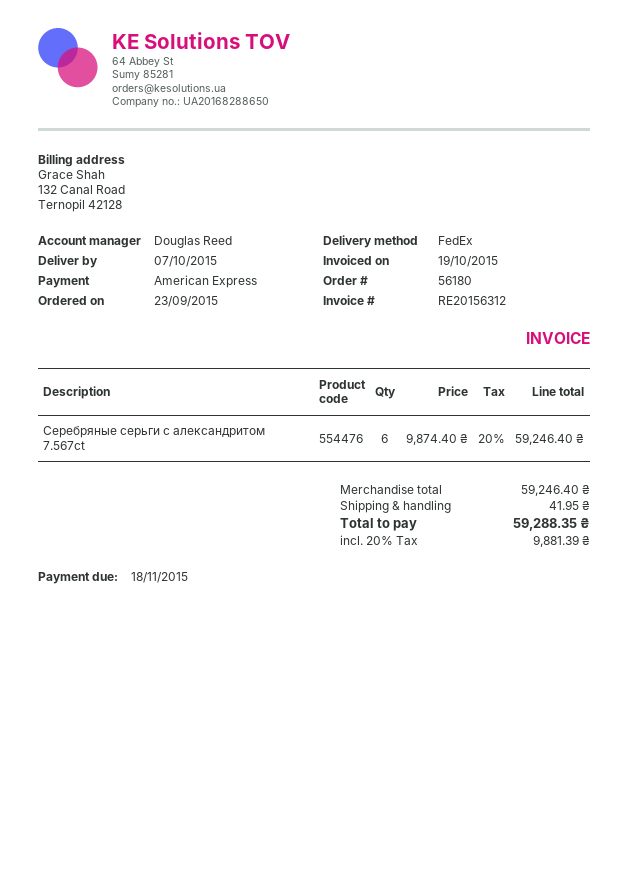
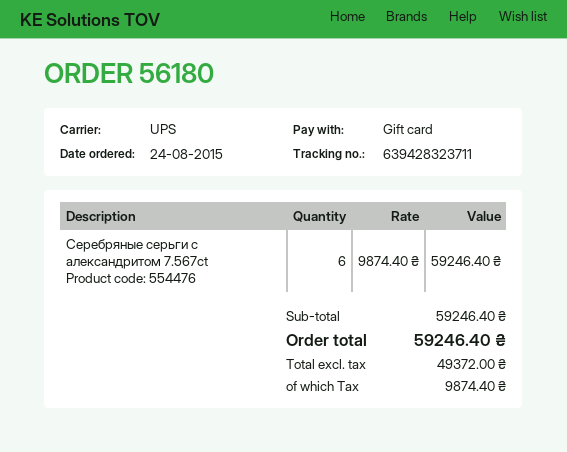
order date: 2015-09-23 -> 2015-08-24
payment method: American Express -> gift card
shipping method: FedEx -> UPS
shipping: 41.95 -> none
tax: 9881.39 -> 9874.40
total: 59288.35 -> 59246.40

